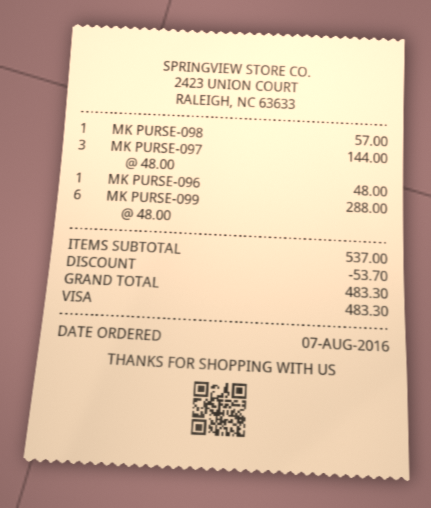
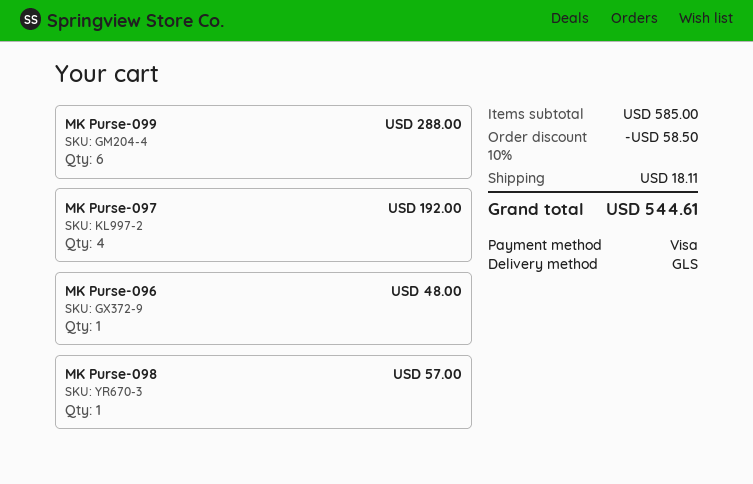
MK PURSE-097: 3 for 144.00 -> 4 for 192.00
subtotal: 537.00 -> 585.00
discount: 53.70 -> 58.50
shipping: none -> 18.11
total: 483.30 -> 544.61

